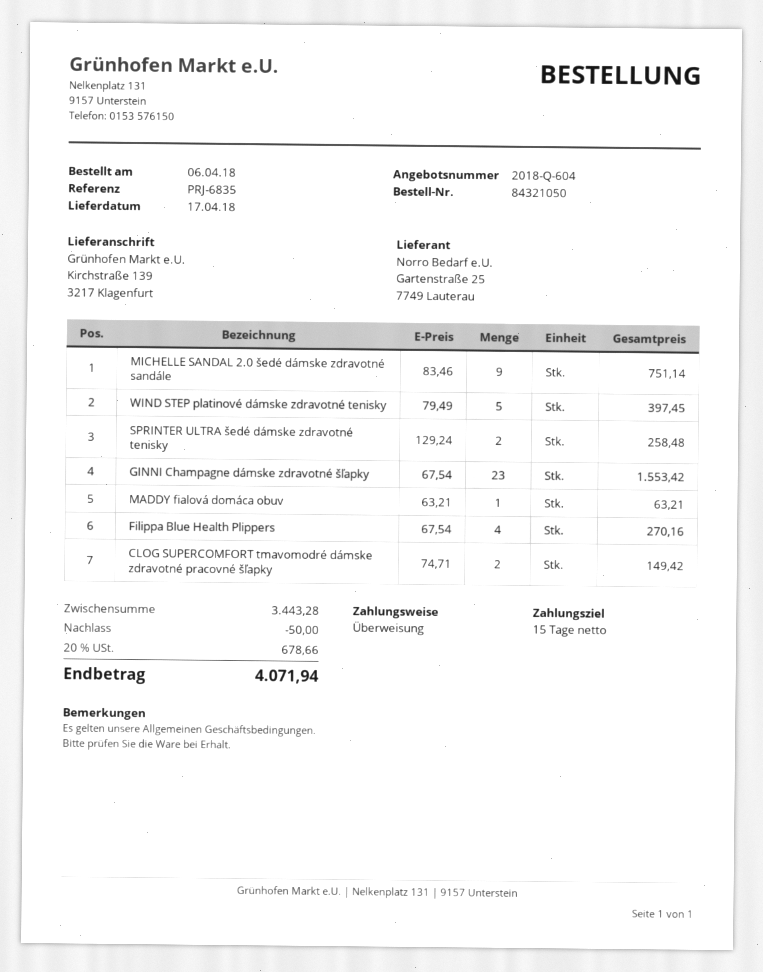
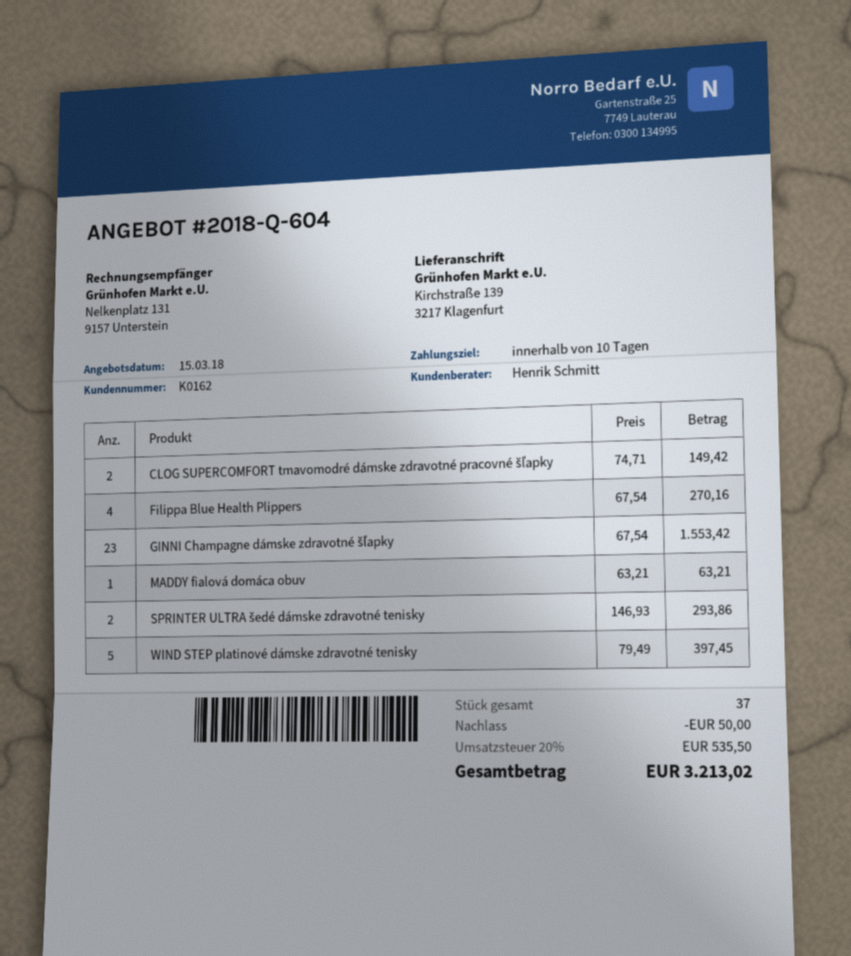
payment terms: 15 days -> 10 days
MICHELLE SANDAL 2.0 šedé dámske zdravotné sandále: 9 x 83.46 = 751.14 -> none
SPRINTER ULTRA šedé dámske zdravotné tenisky: 2 x 129.24 = 258.48 -> 2 x 146.93 = 293.86
tax: 20% = 678.66 -> 20% = 535.50
total: 4071.94 -> 3213.02

